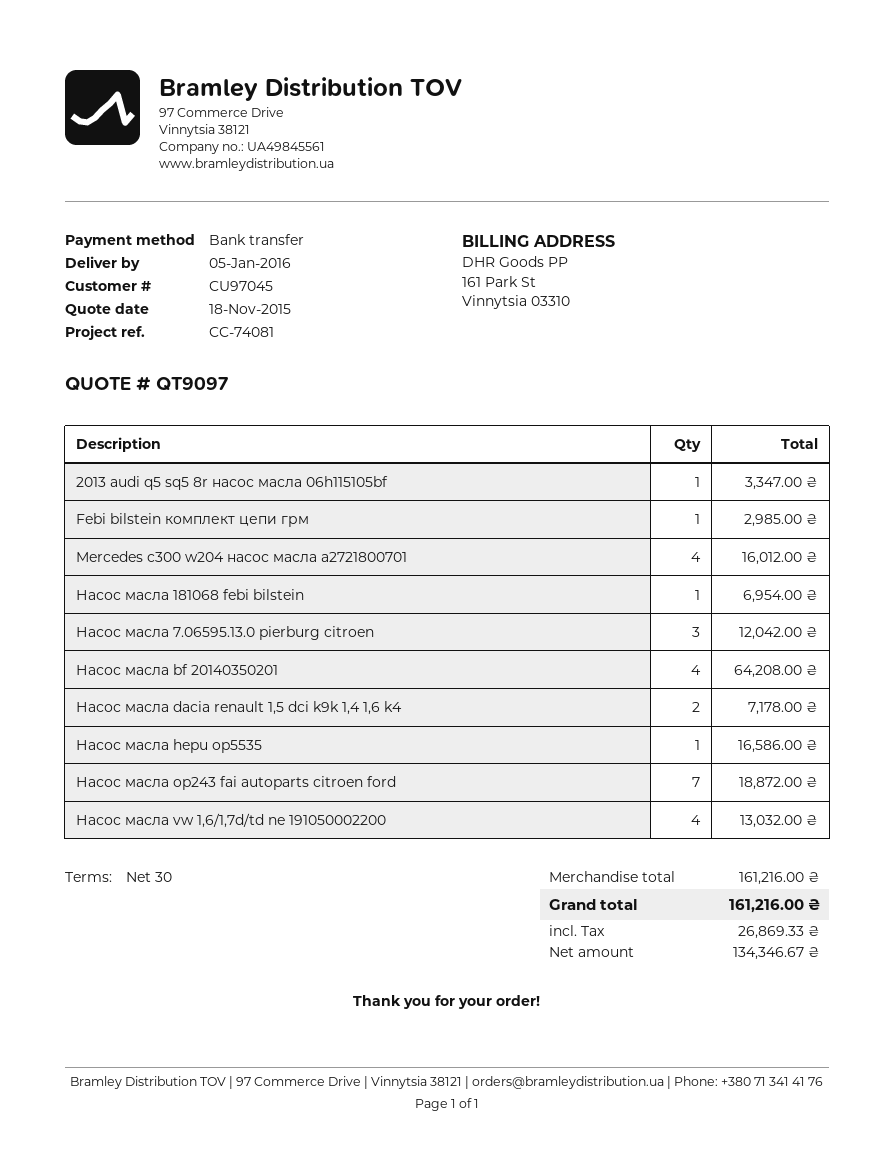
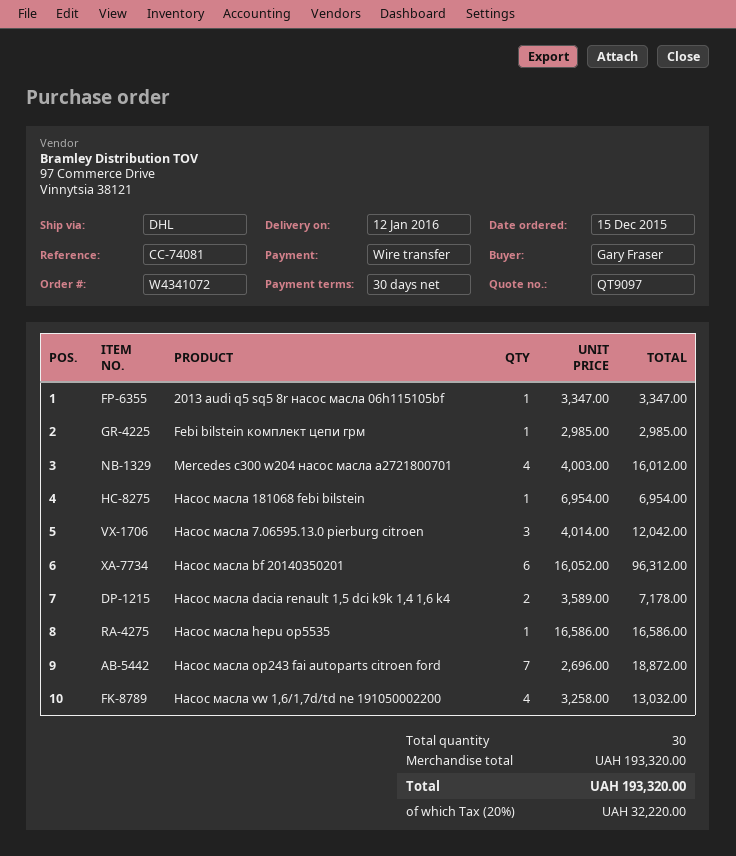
delivery date: 2016-01-05 -> 2016-01-12
Насос масла bf 20140350201: 4 for 64208.00 -> 6 for 96312.00
subtotal: 161216.00 -> 193320.00
tax: 26869.33 -> 32220.00
total: 161216.00 -> 193320.00

